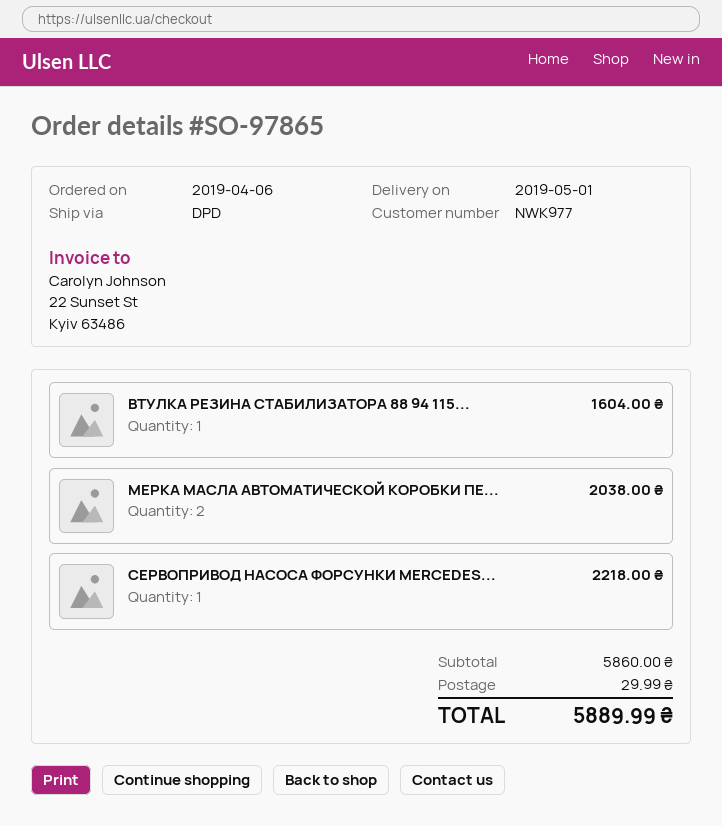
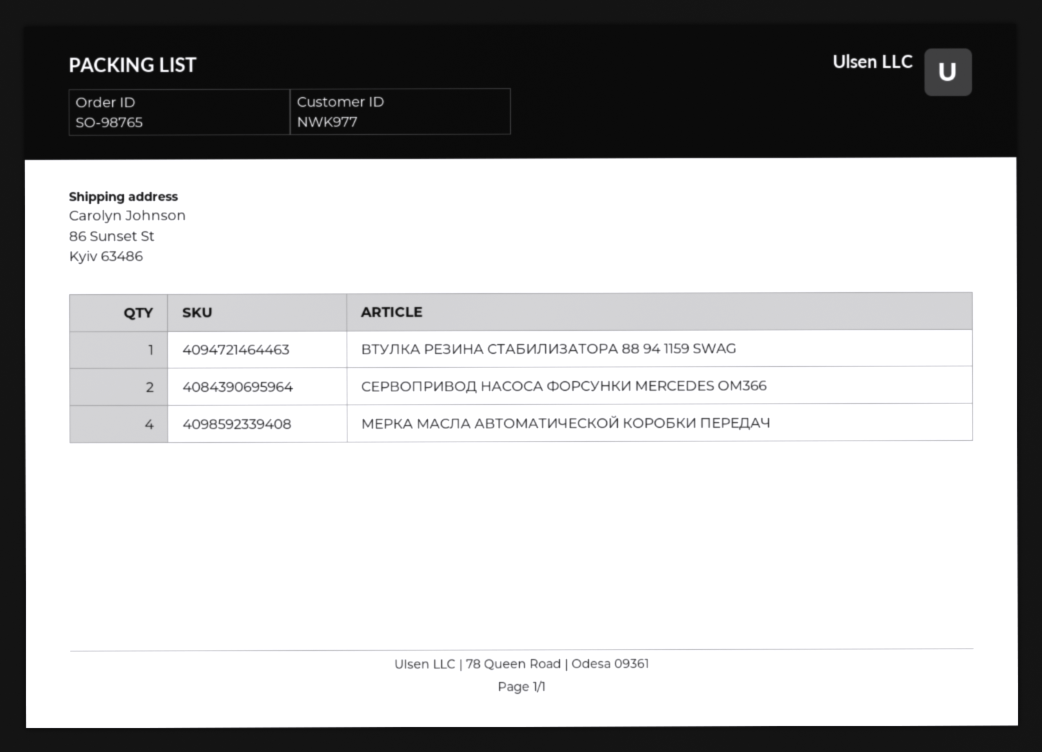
order number: SO-97865 -> SO-98765
МЕРКА МАСЛА АВТОМАТИЧЕСКОЙ КОРОБКИ ПЕ...: 2 -> 4
СЕРВОПРИВОД НАСОСА ФОРСУНКИ MERCEDES...: 1 -> 2

